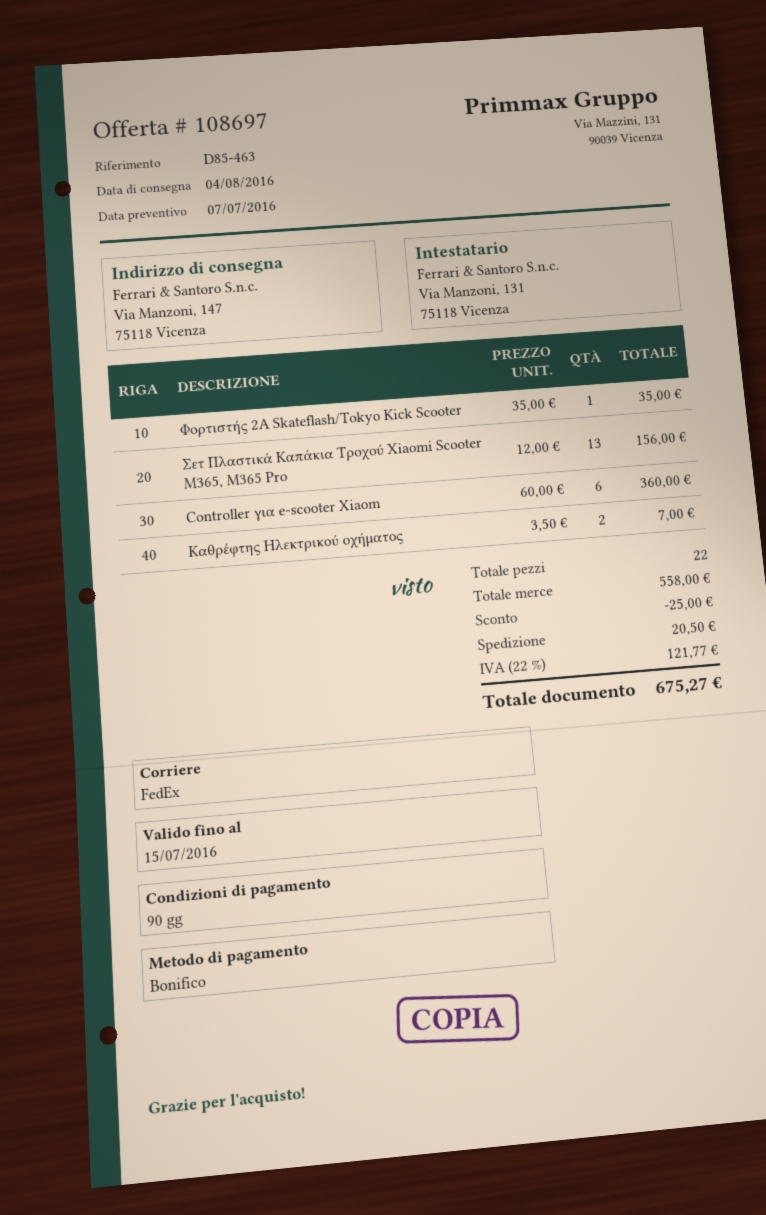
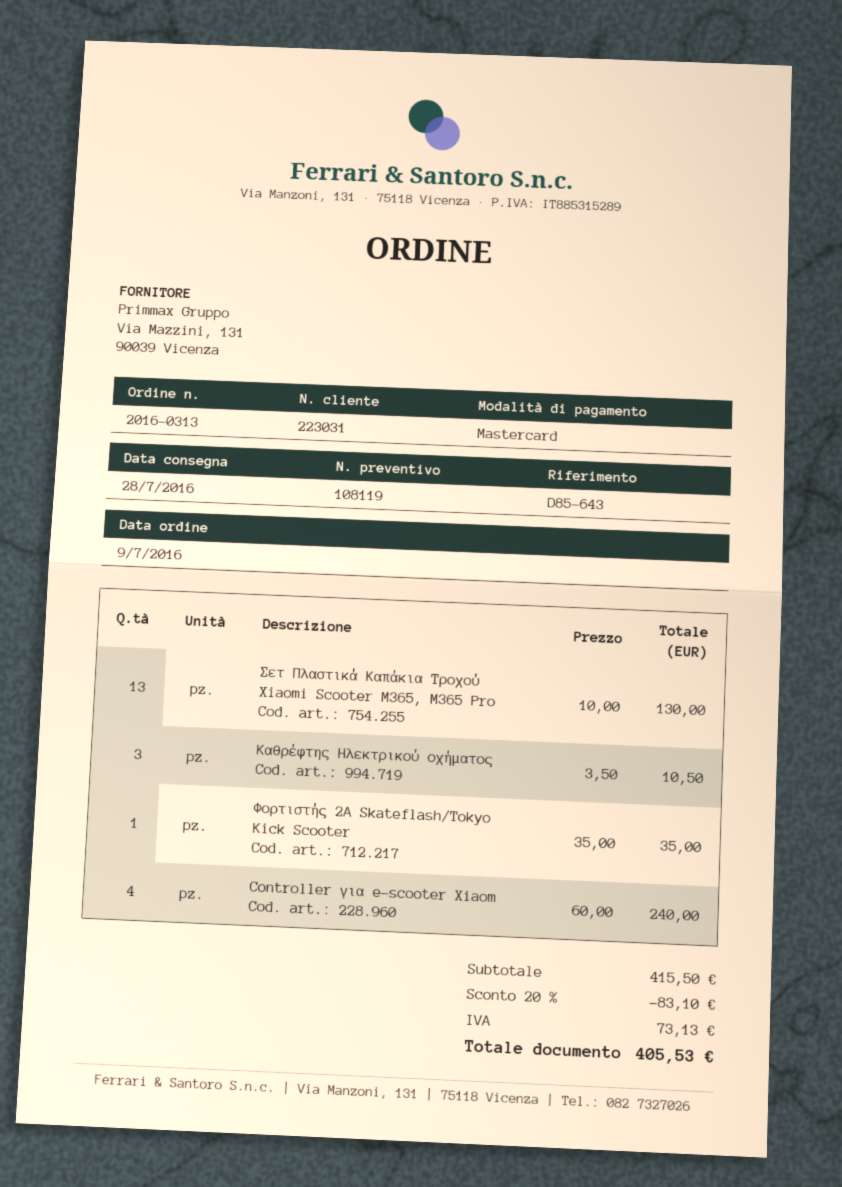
quote number: 108697 -> 108119
delivery date: 2016-08-04 -> 2016-07-28
reference: D85-463 -> D85-643
payment method: bank transfer -> Mastercard
Σετ Πλαστικά Καπάκια Τροχού Xiaomi Scooter M365, M365 Pro: 13 x 12.00 = 156.00 -> 13 x 10.00 = 130.00
Controller για e-scooter Xiaom: 6 x 60.00 = 360.00 -> 4 x 60.00 = 240.00
Καθρέφτης Ηλεκτρικού οχήματος: 2 x 3.50 = 7.00 -> 3 x 3.50 = 10.50
subtotal: 558.00 -> 415.50
discount: 25.00 -> 83.10
shipping: 20.50 -> none
tax: 121.77 -> 73.13
total: 675.27 -> 405.53

